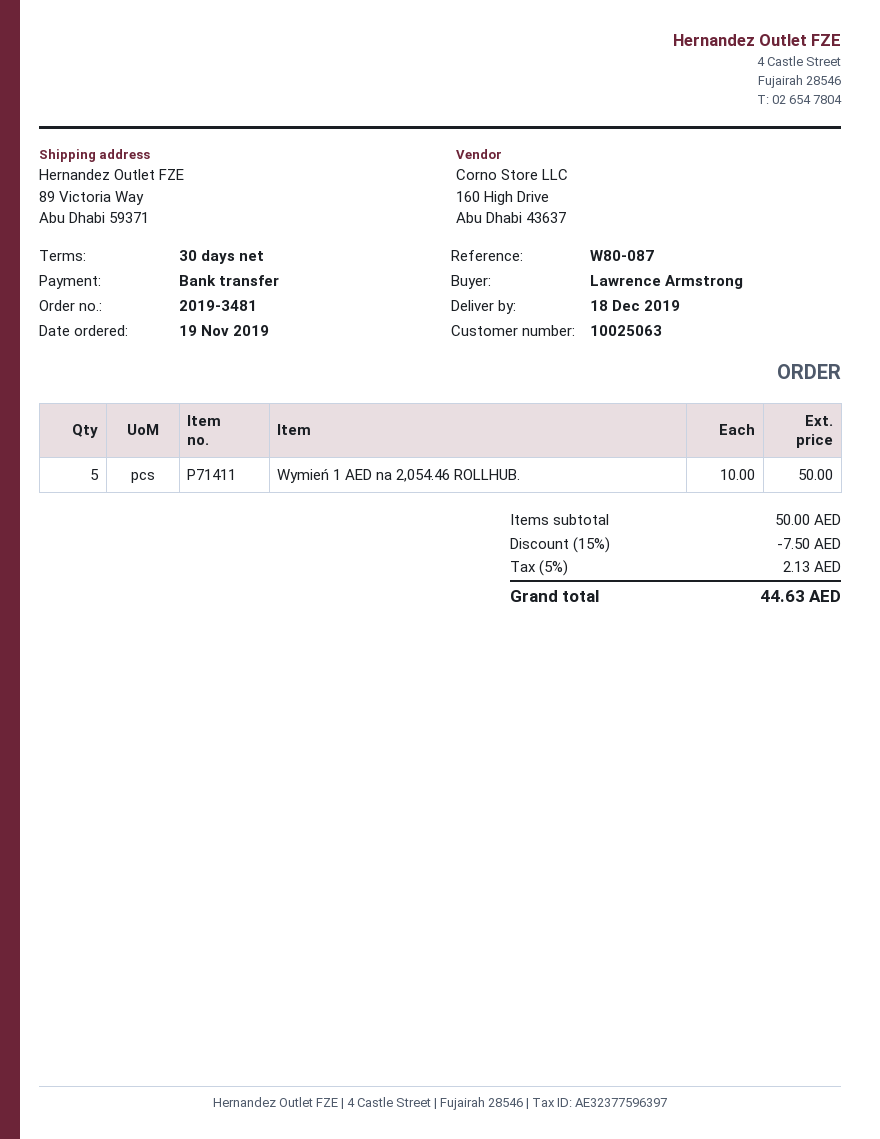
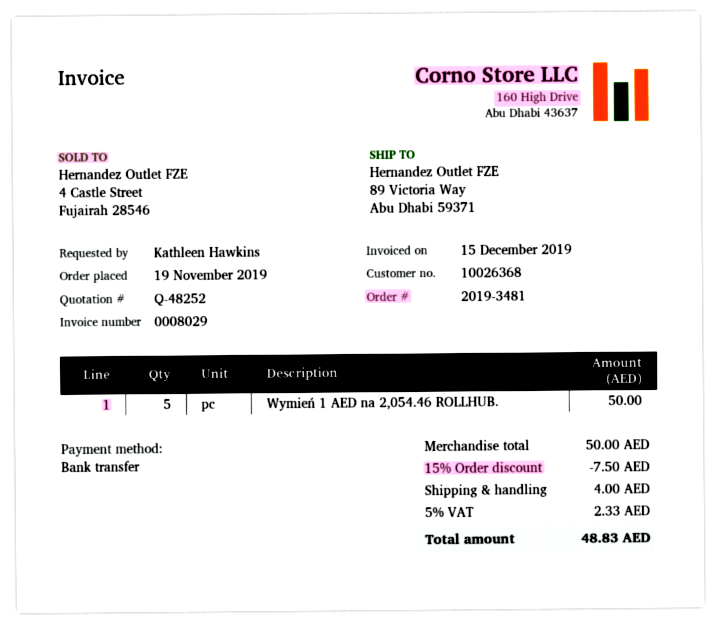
customer number: 10025063 -> 10026368
ordered by: Lawrence Armstrong -> Kathleen Hawkins
shipping: none -> 4.00
tax: 5% = 2.13 -> 5% = 2.33
total: 44.63 -> 48.83

